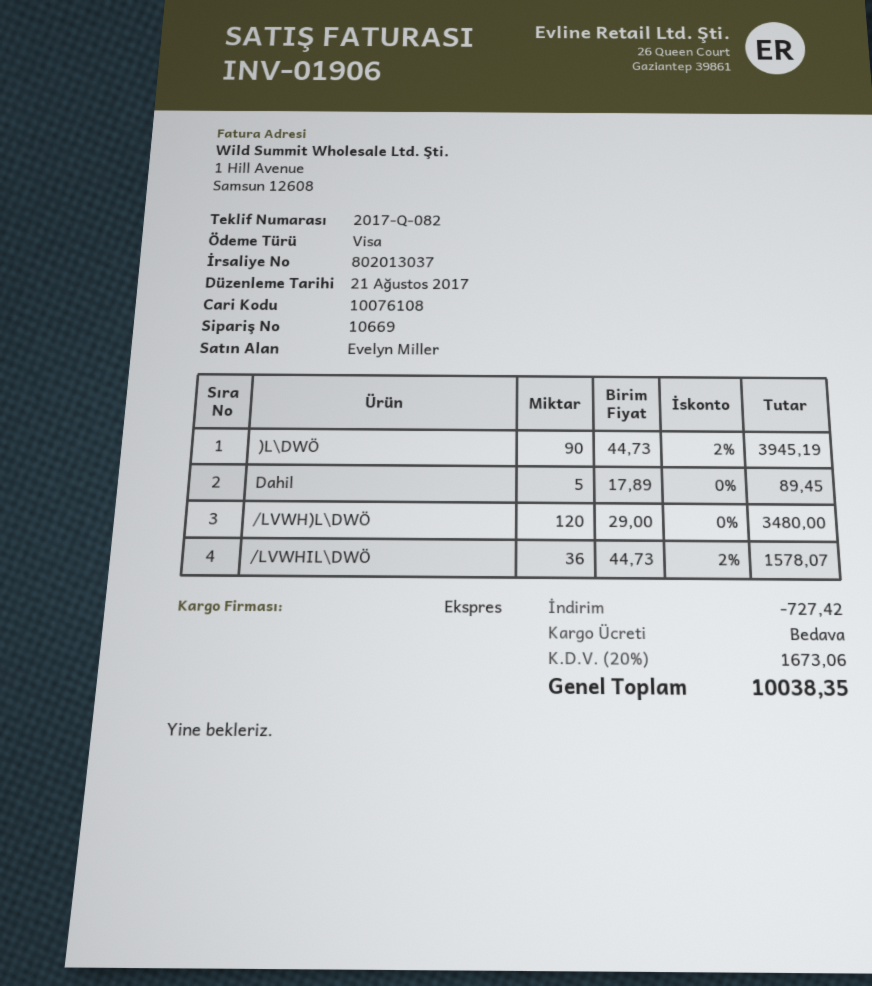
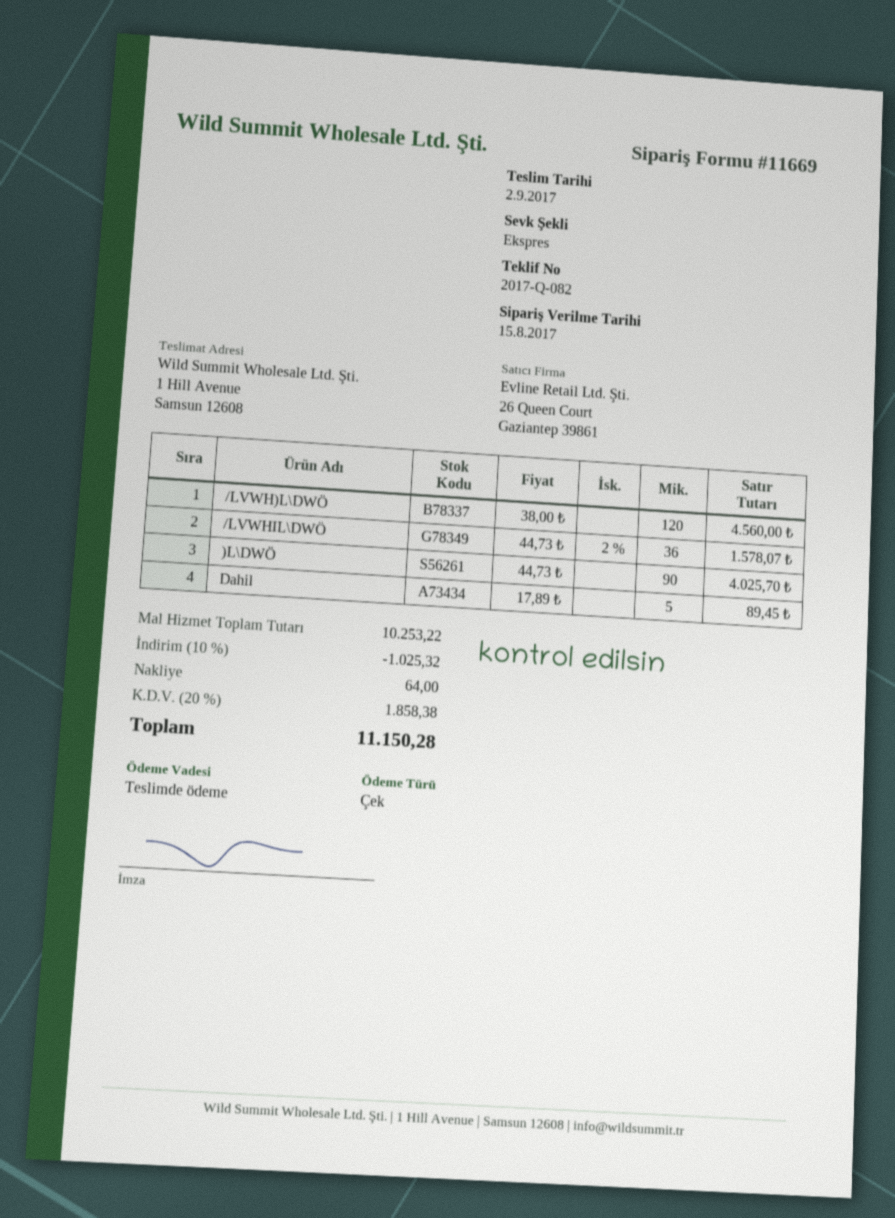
order number: 10669 -> 11669
payment method: Visa -> cheque
)L\DWÖ: 90 x 44.73 - 2% = 3945.19 -> 90 x 44.73 = 4025.70
/LVWH)L\DWÖ: 120 x 29.00 = 3480.00 -> 120 x 38.00 = 4560.00
discount: 727.42 -> 1025.32
shipping: 0.00 -> 64.00
tax: 20% = 1673.06 -> 20% = 1858.38
total: 10038.35 -> 11150.28

